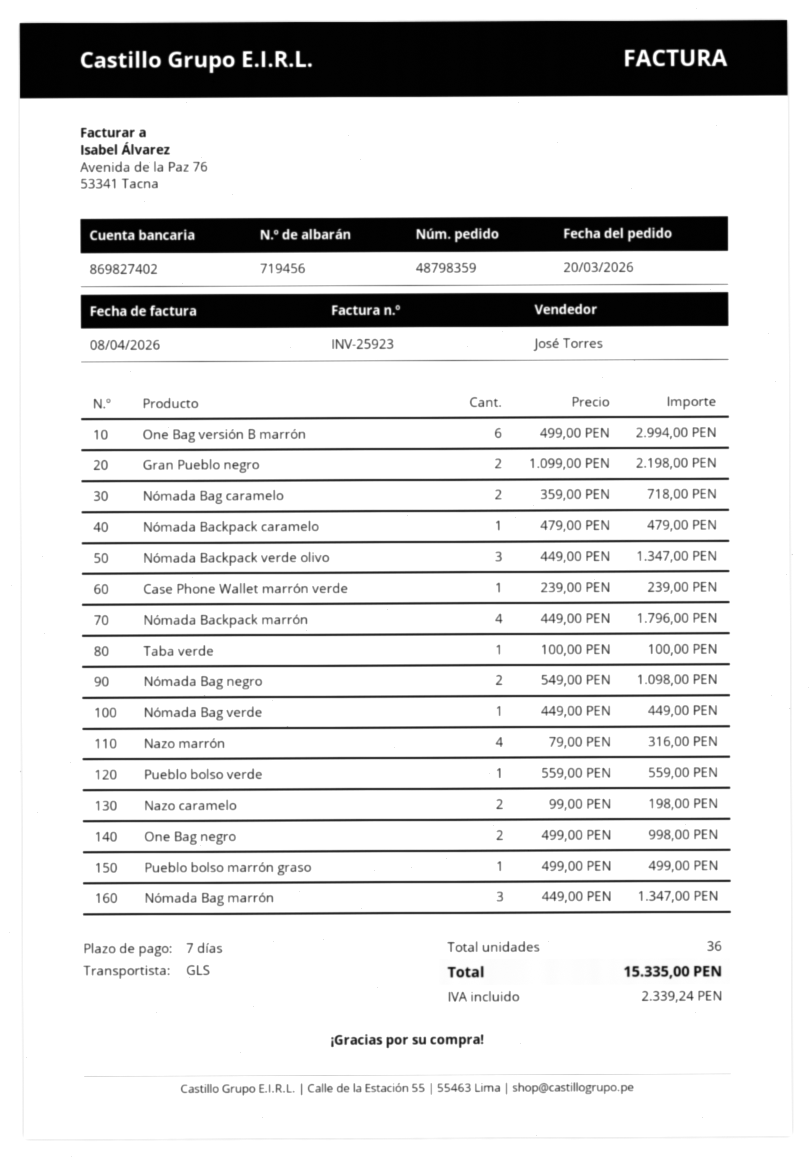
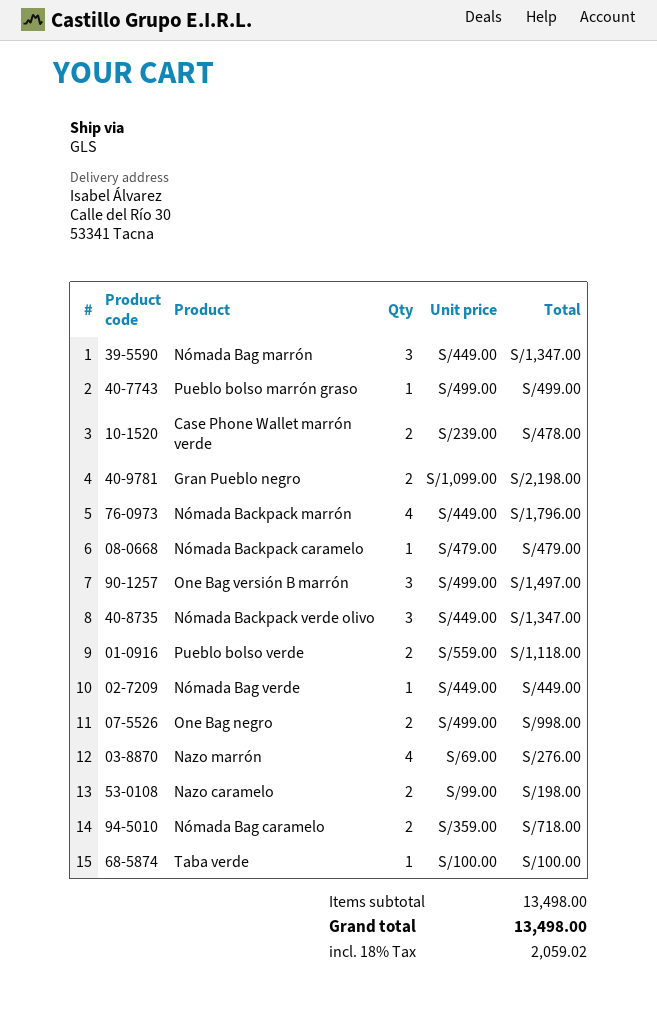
One Bag versión B marrón: 6 x 499.00 = 2994.00 -> 3 x 499.00 = 1497.00
Case Phone Wallet marrón verde: 1 x 239.00 = 239.00 -> 2 x 239.00 = 478.00
Nómada Bag negro: 2 x 549.00 = 1098.00 -> none
Nazo marrón: 4 x 79.00 = 316.00 -> 4 x 69.00 = 276.00
Pueblo bolso verde: 1 x 559.00 = 559.00 -> 2 x 559.00 = 1118.00
tax: 2339.24 -> 2059.02
total: 15335.00 -> 13498.00

